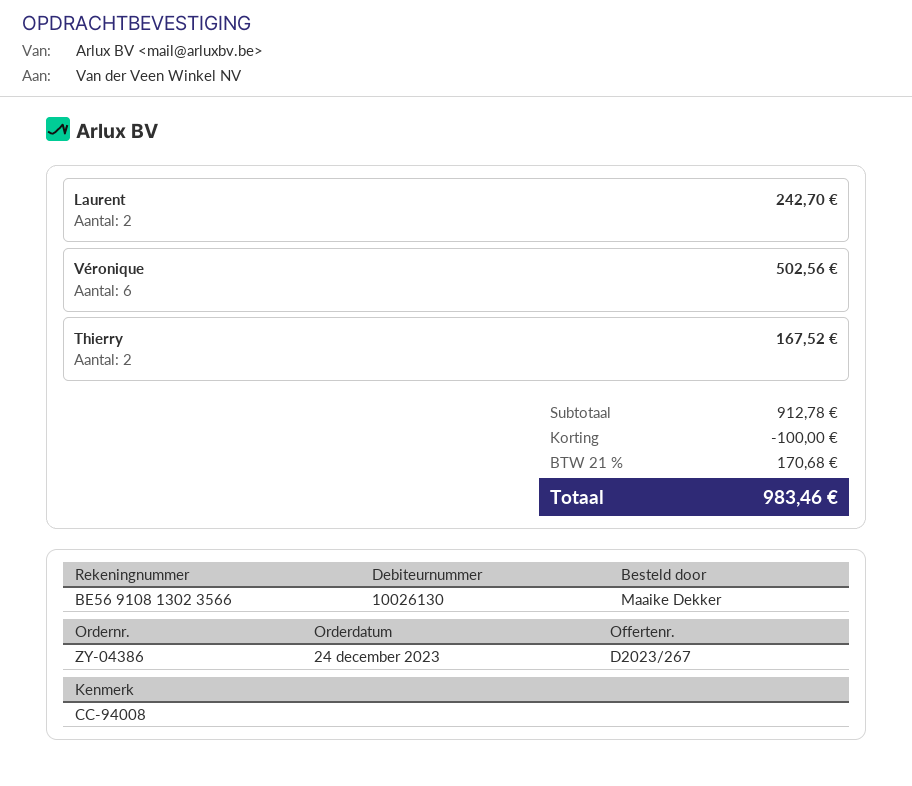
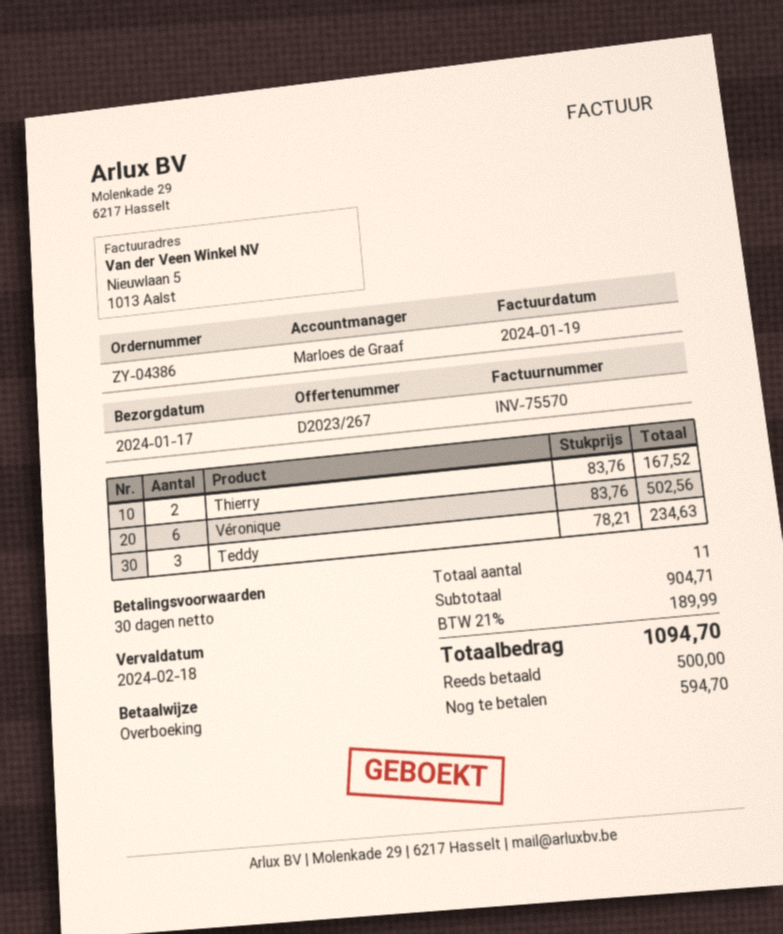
Laurent: 2 for 242.70 -> none
Teddy: none -> 3 for 234.63
subtotal: 912.78 -> 904.71
discount: 100.00 -> none
tax: 21% = 170.68 -> 21% = 189.99
total: 983.46 -> 1094.70

